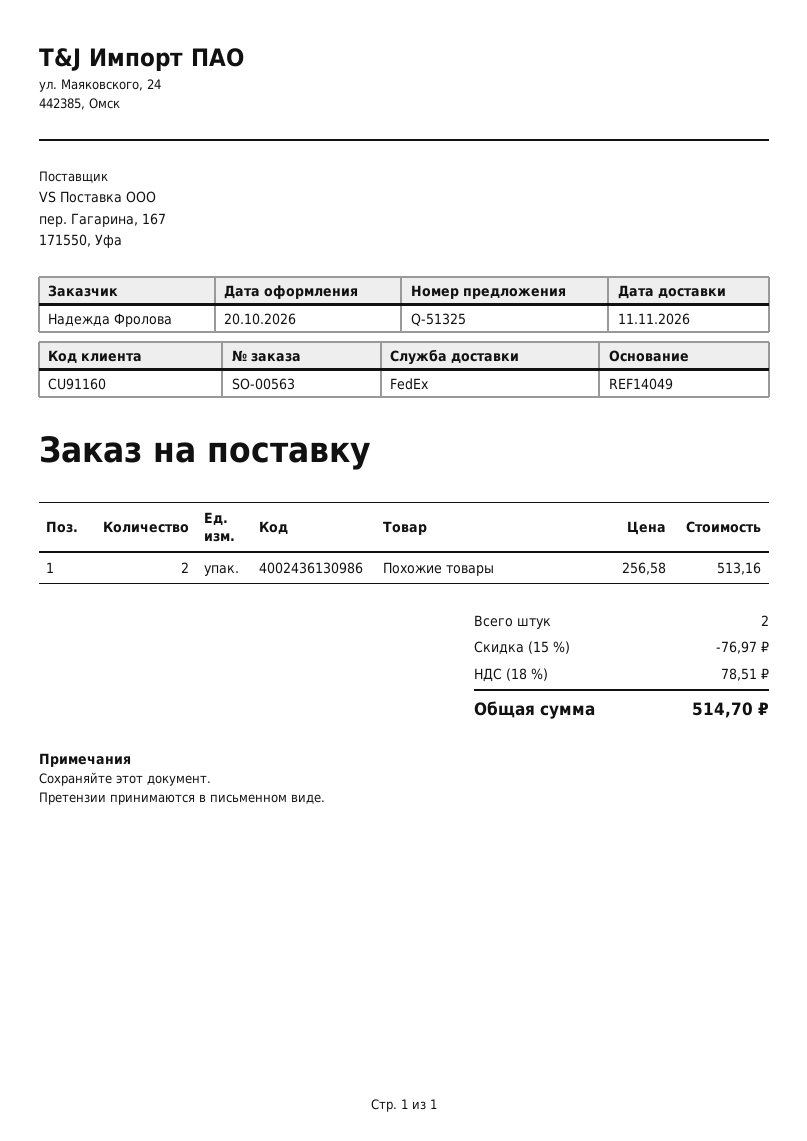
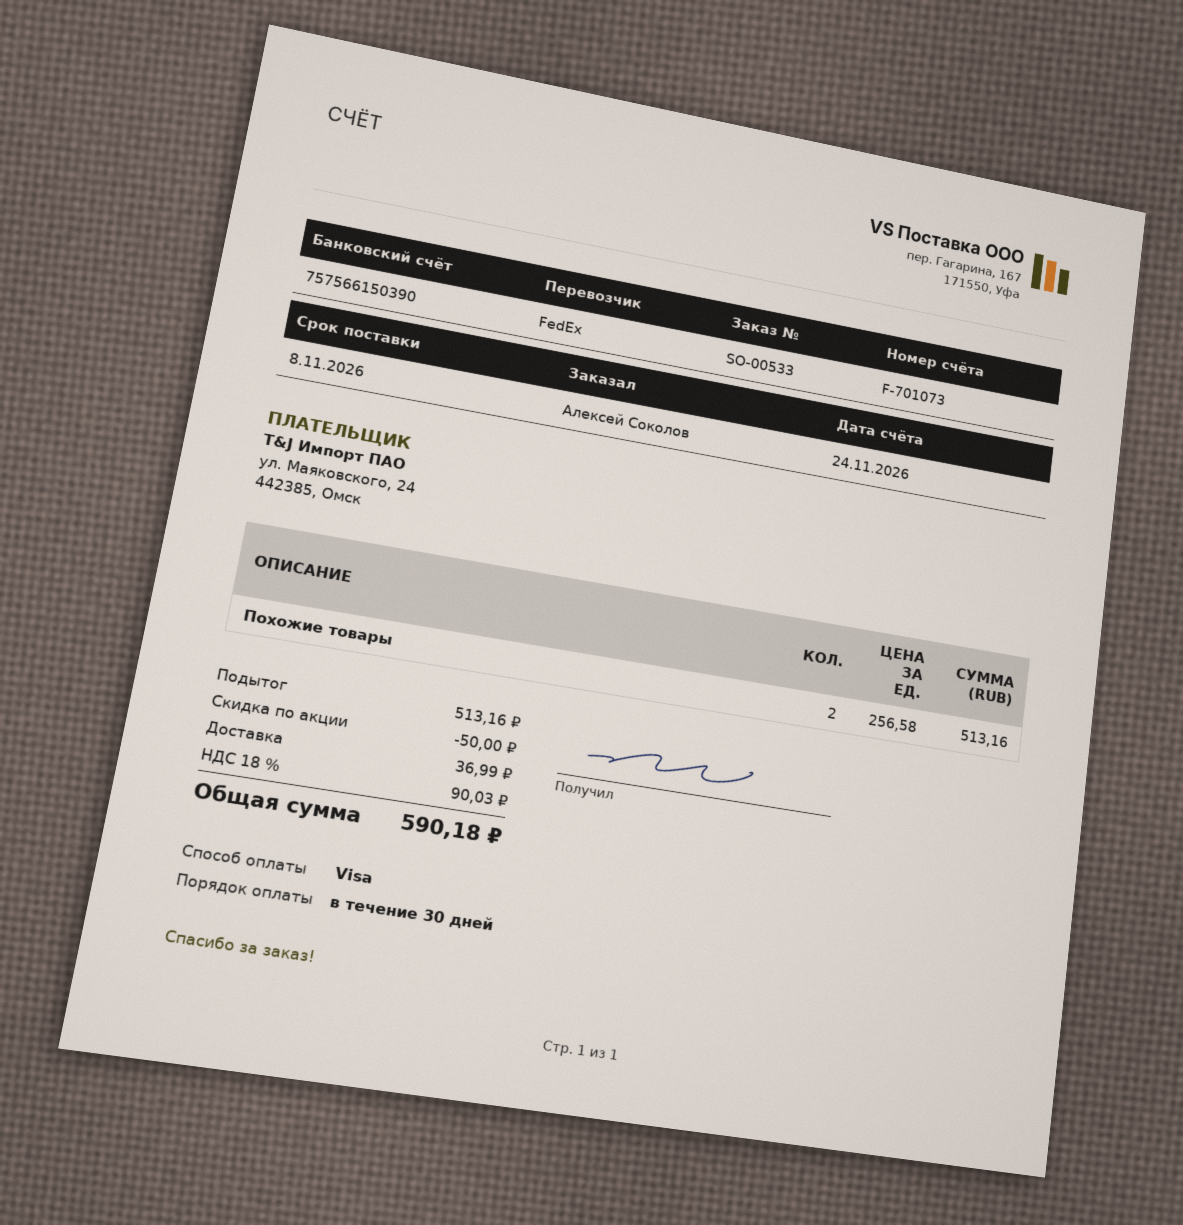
order number: SO-00563 -> SO-00533
delivery date: 2026-11-11 -> 2026-11-08
ordered by: Надежда Фролова -> Алексей Соколов
discount: 76.97 -> 50.00
shipping: none -> 36.99
tax: 18% = 78.51 -> 18% = 90.03
total: 514.70 -> 590.18

